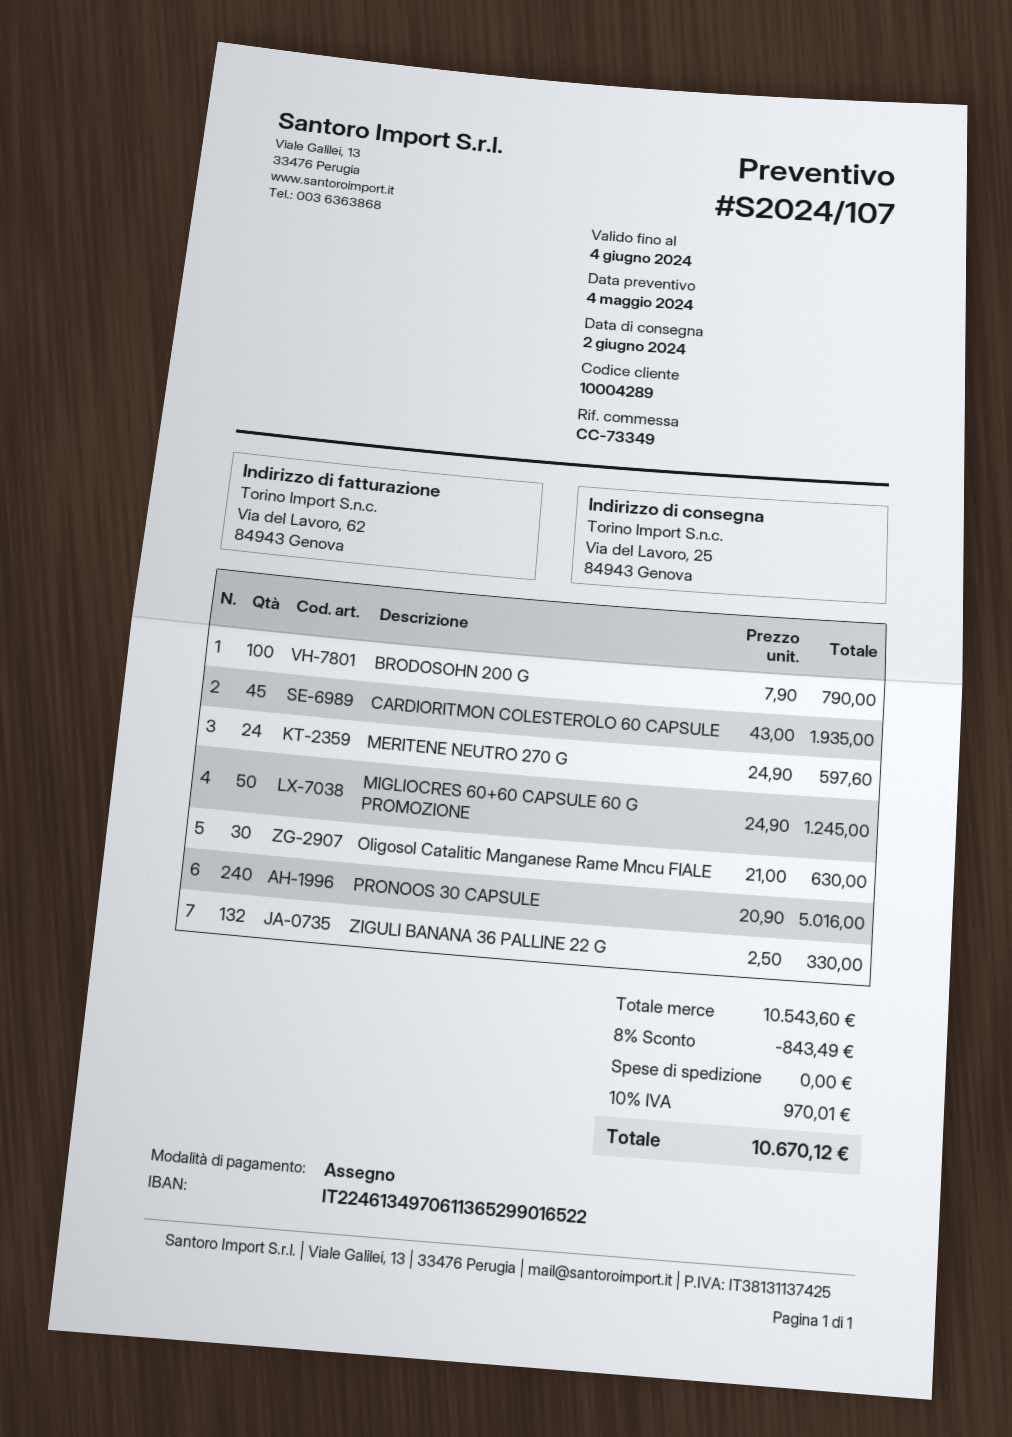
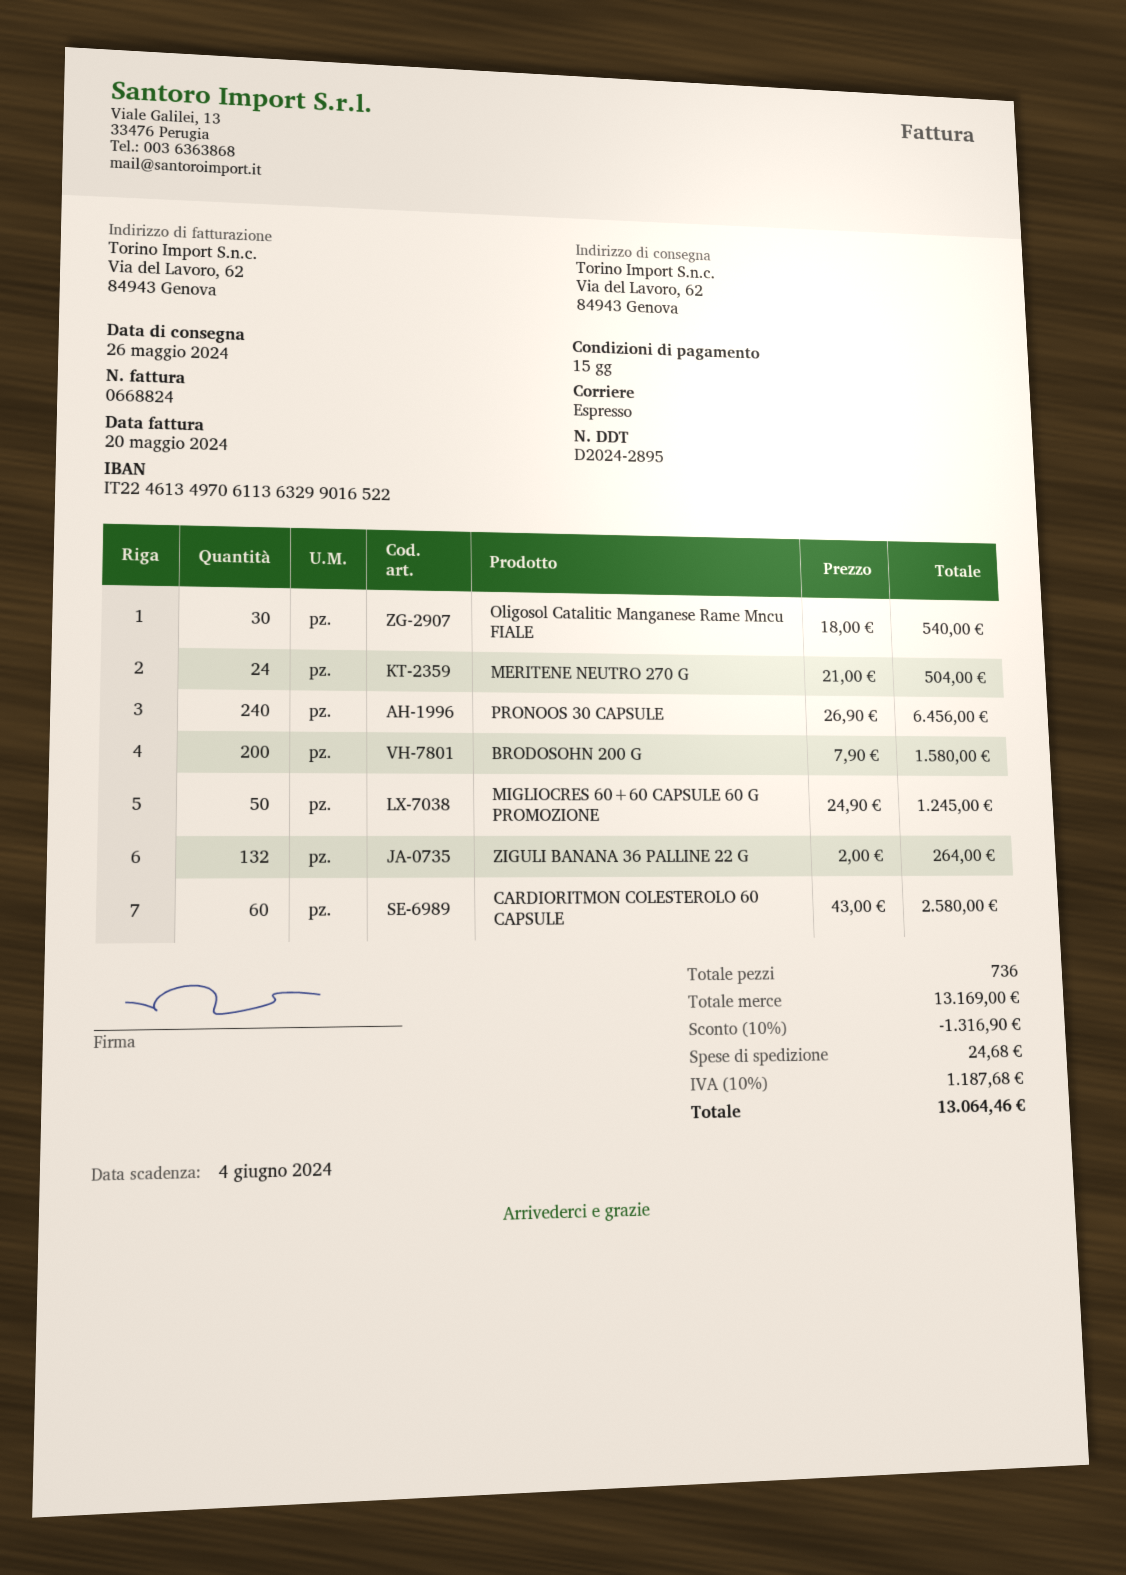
delivery date: 2024-06-02 -> 2024-05-26
bank account: IT2246134970611365299016522 -> IT2246134970611363299016522
ship to: Via del Lavoro, 25, 84943 Genova -> Via del Lavoro, 62, 84943 Genova
BRODOSOHN 200 G: 100 x 7.90 = 790.00 -> 200 x 7.90 = 1580.00
CARDIORITMON COLESTEROLO 60 CAPSULE: 45 x 43.00 = 1935.00 -> 60 x 43.00 = 2580.00
MERITENE NEUTRO 270 G: 24 x 24.90 = 597.60 -> 24 x 21.00 = 504.00
Oligosol Catalitic Manganese Rame Mncu FIALE: 30 x 21.00 = 630.00 -> 30 x 18.00 = 540.00
PRONOOS 30 CAPSULE: 240 x 20.90 = 5016.00 -> 240 x 26.90 = 6456.00
ZIGULI BANANA 36 PALLINE 22 G: 132 x 2.50 = 330.00 -> 132 x 2.00 = 264.00
subtotal: 10543.60 -> 13169.00
discount: 8% = 843.49 -> 10% = 1316.90
shipping: 0.00 -> 24.68
tax: 10% = 970.01 -> 10% = 1187.68
total: 10670.12 -> 13064.46

